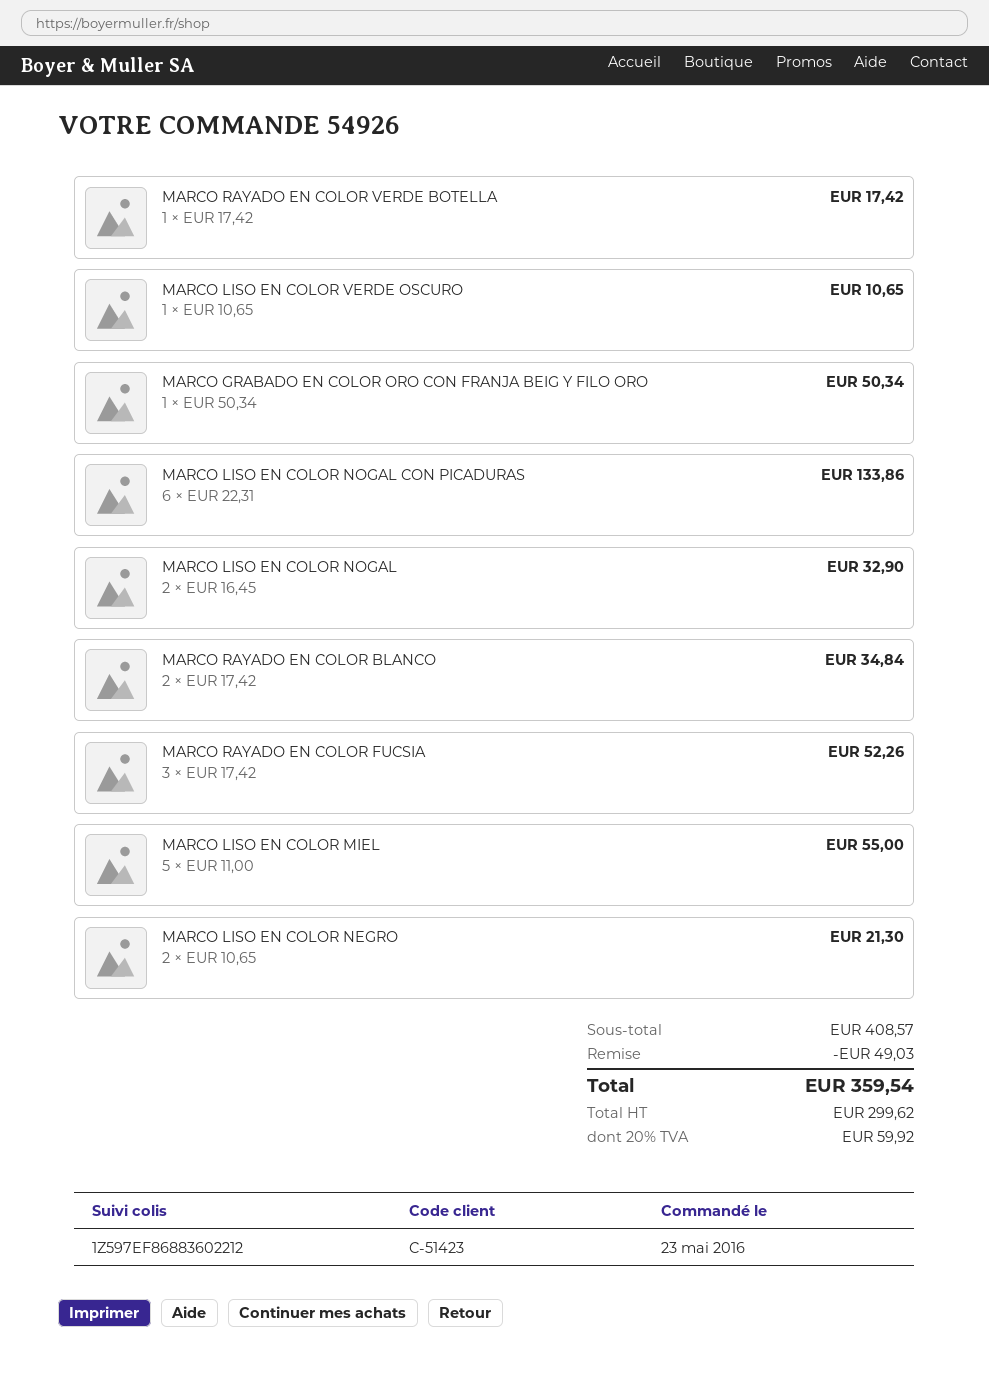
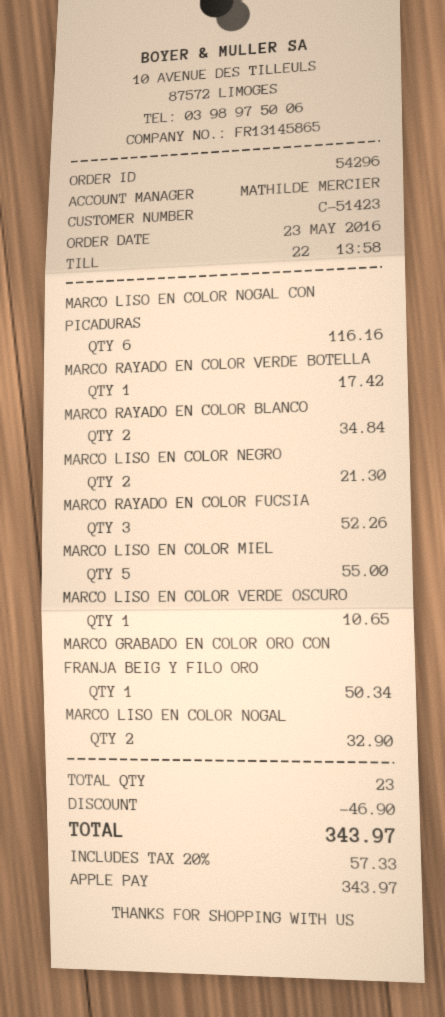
order number: 54926 -> 54296
MARCO LISO EN COLOR NOGAL CON PICADURAS: 6 for 133.86 -> 6 for 116.16
discount: 49.03 -> 46.90
tax: 20% = 59.92 -> 20% = 57.33
total: 359.54 -> 343.97

